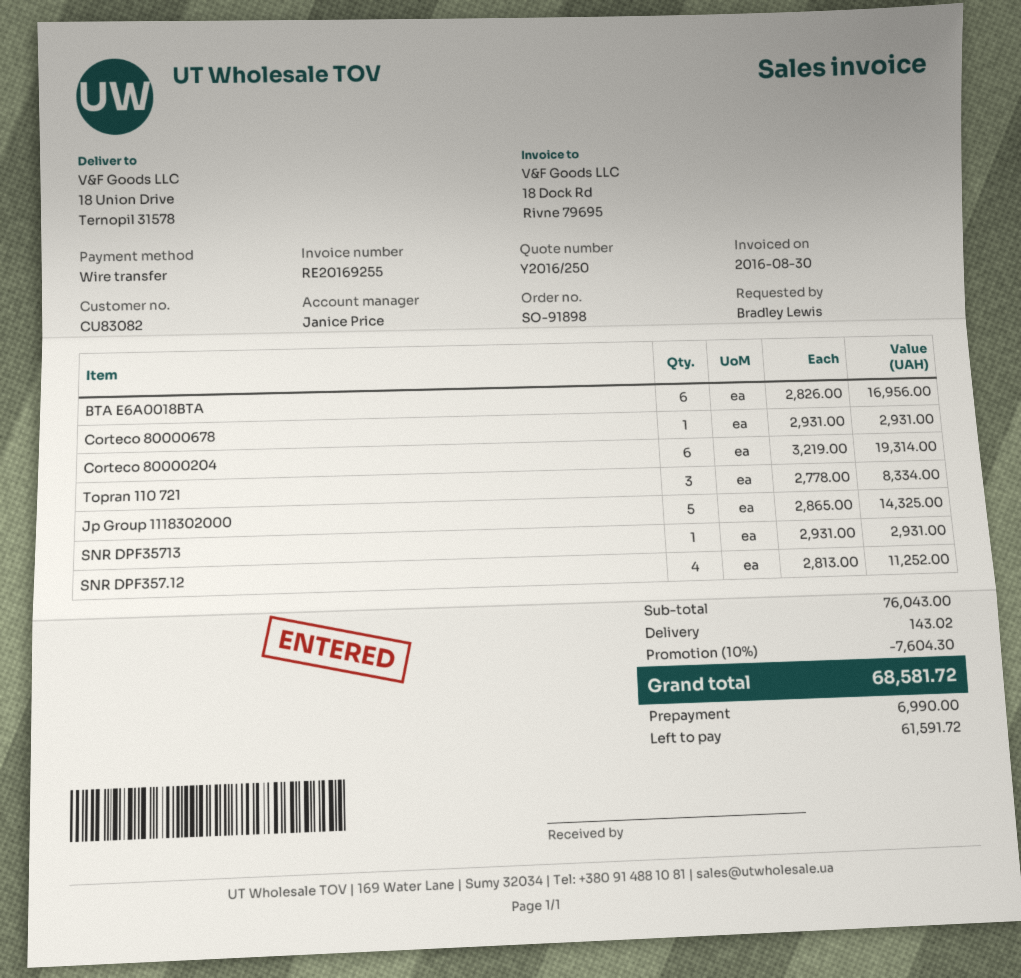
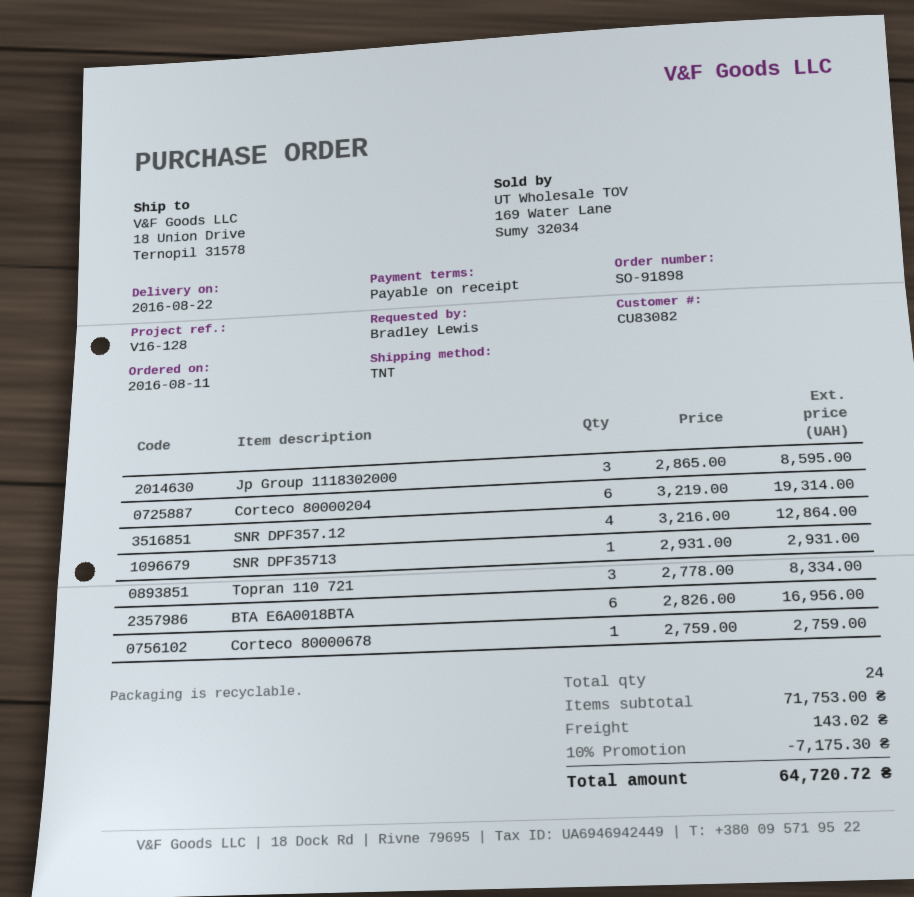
Corteco 80000678: 1 x 2931.00 = 2931.00 -> 1 x 2759.00 = 2759.00
Jp Group 1118302000: 5 x 2865.00 = 14325.00 -> 3 x 2865.00 = 8595.00
SNR DPF357.12: 4 x 2813.00 = 11252.00 -> 4 x 3216.00 = 12864.00
subtotal: 76043.00 -> 71753.00
discount: 10% = 7604.30 -> 10% = 7175.30
total: 68581.72 -> 64720.72

